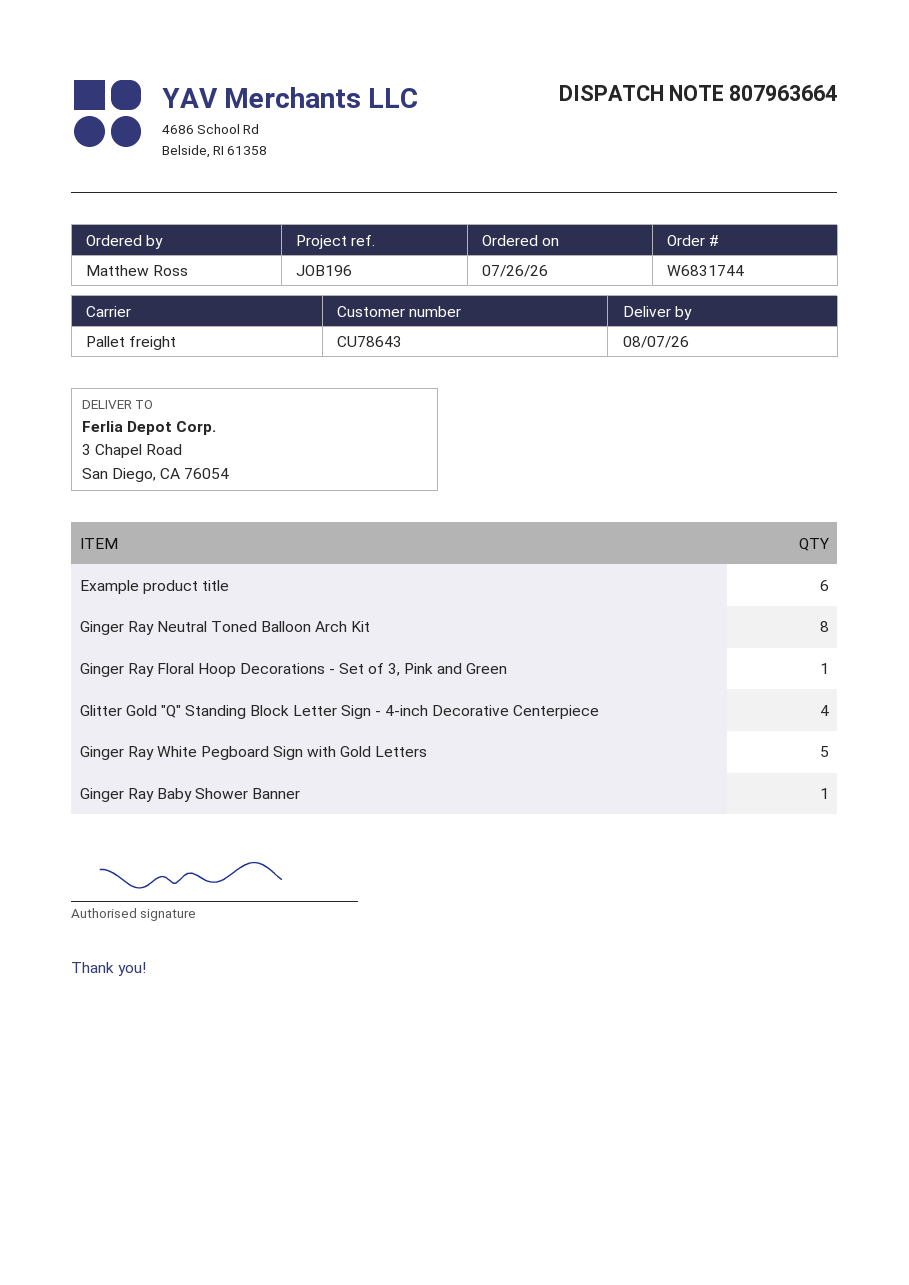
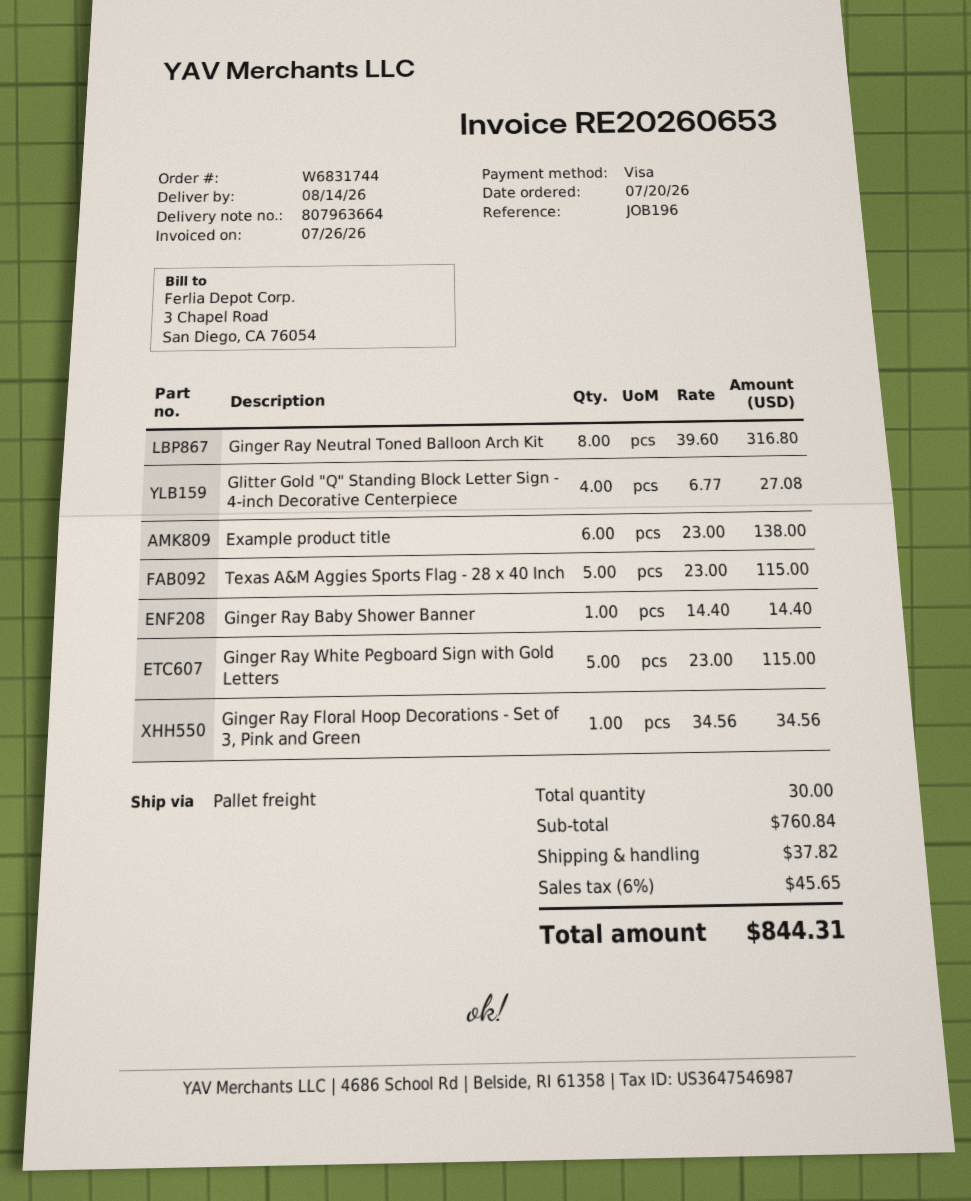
order date: 2026-07-26 -> 2026-07-20
delivery date: 2026-08-07 -> 2026-08-14
Texas A&M Aggies Sports Flag - 28 x 40 Inch: none -> 5

